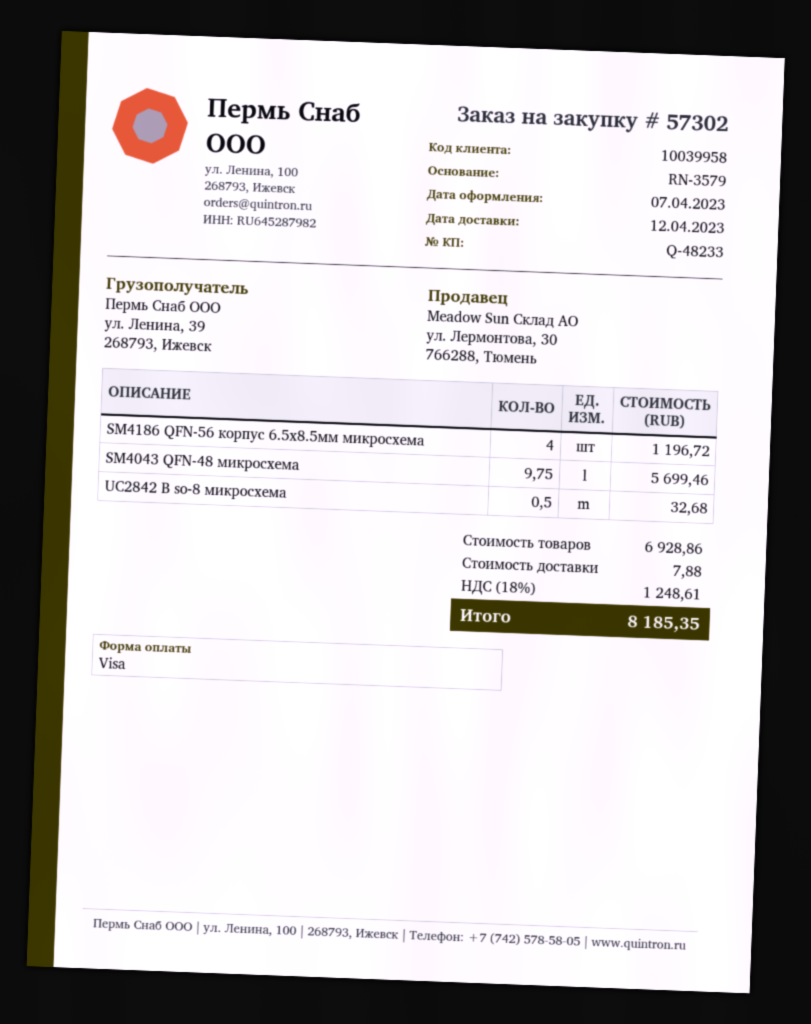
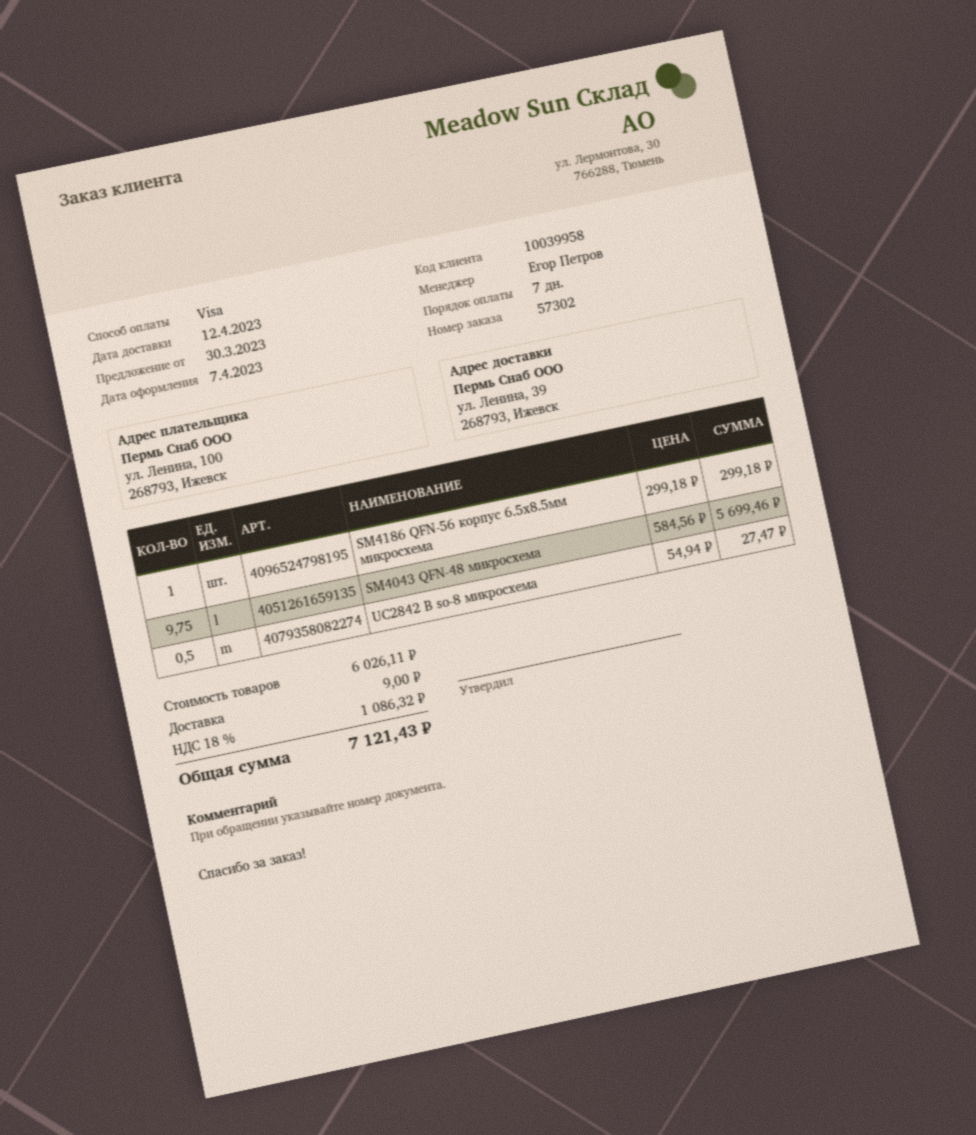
SM4186 QFN-56 корпус 6.5х8.5мм микросхема: 4 for 1196.72 -> 1 for 299.18
UC2842 B so-8 микросхема: 0.5 for 32.68 -> 0.5 for 27.47
subtotal: 6928.86 -> 6026.11
shipping: 7.88 -> 9.00
tax: 18% = 1248.61 -> 18% = 1086.32
total: 8185.35 -> 7121.43

